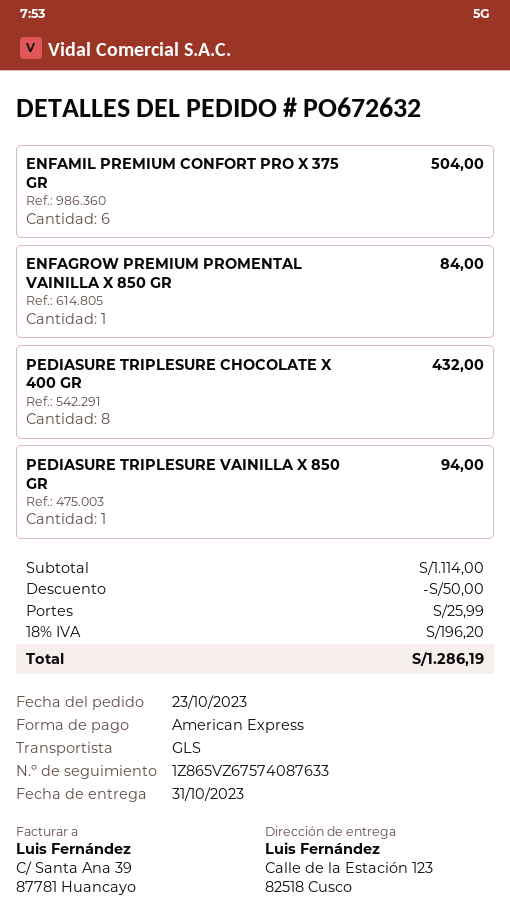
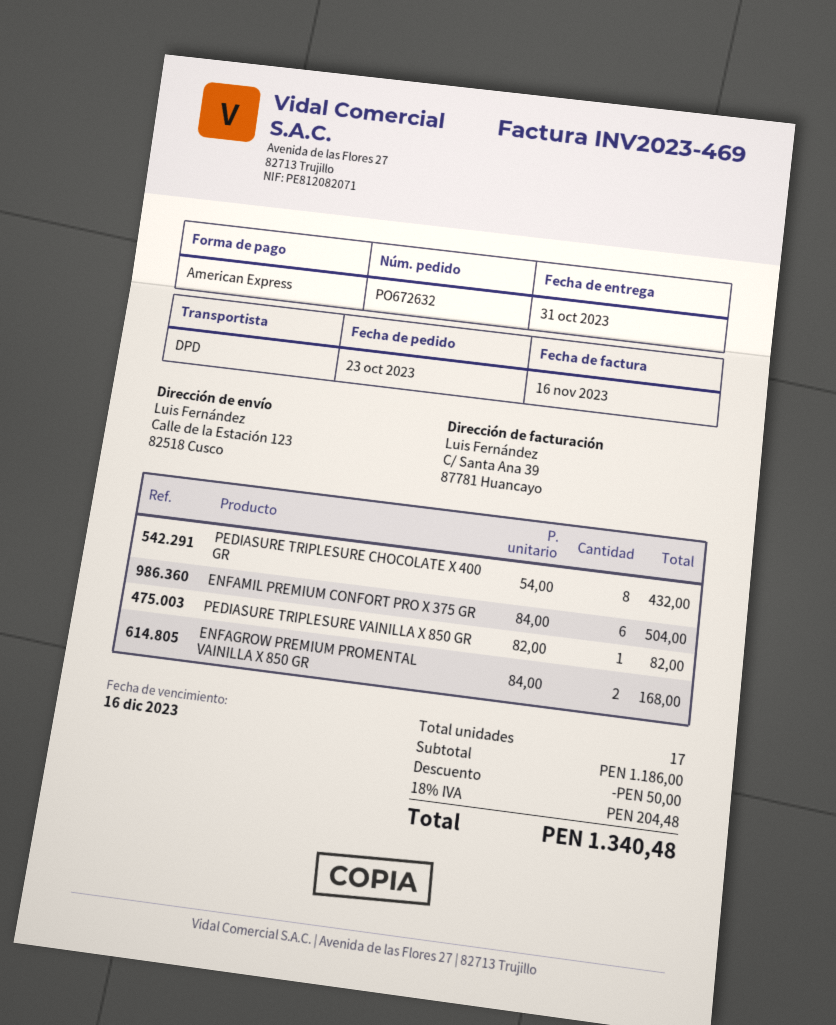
shipping method: GLS -> DPD
ENFAGROW PREMIUM PROMENTAL VAINILLA X 850 GR: 1 for 84.00 -> 2 for 168.00
PEDIASURE TRIPLESURE VAINILLA X 850 GR: 1 for 94.00 -> 1 for 82.00
subtotal: 1114.00 -> 1186.00
shipping: 25.99 -> none
tax: 18% = 196.20 -> 18% = 204.48
total: 1286.19 -> 1340.48

